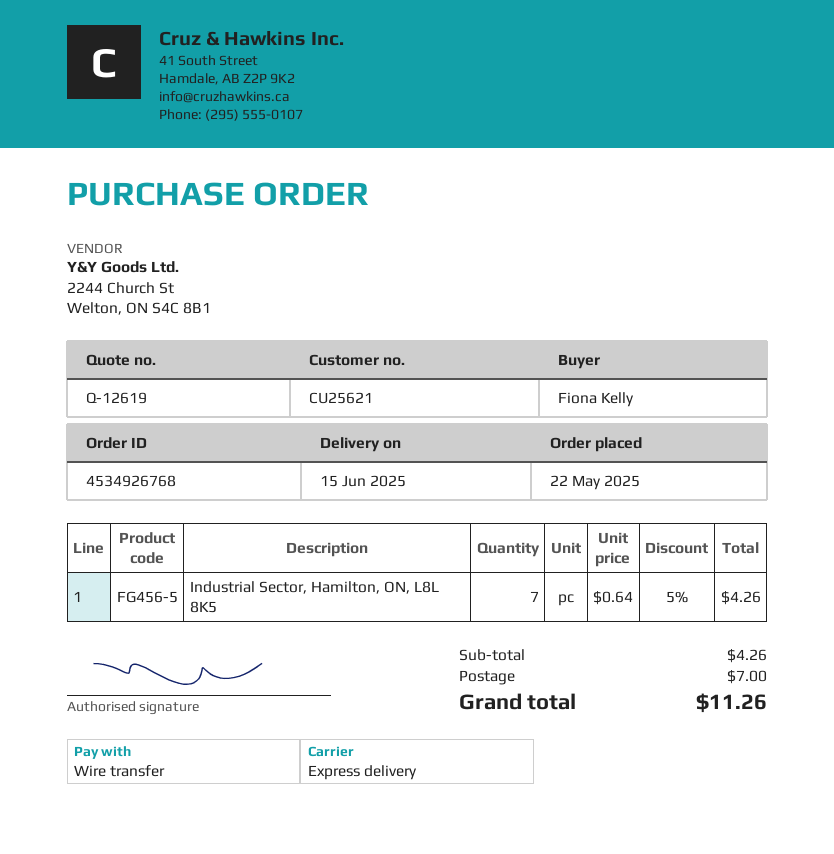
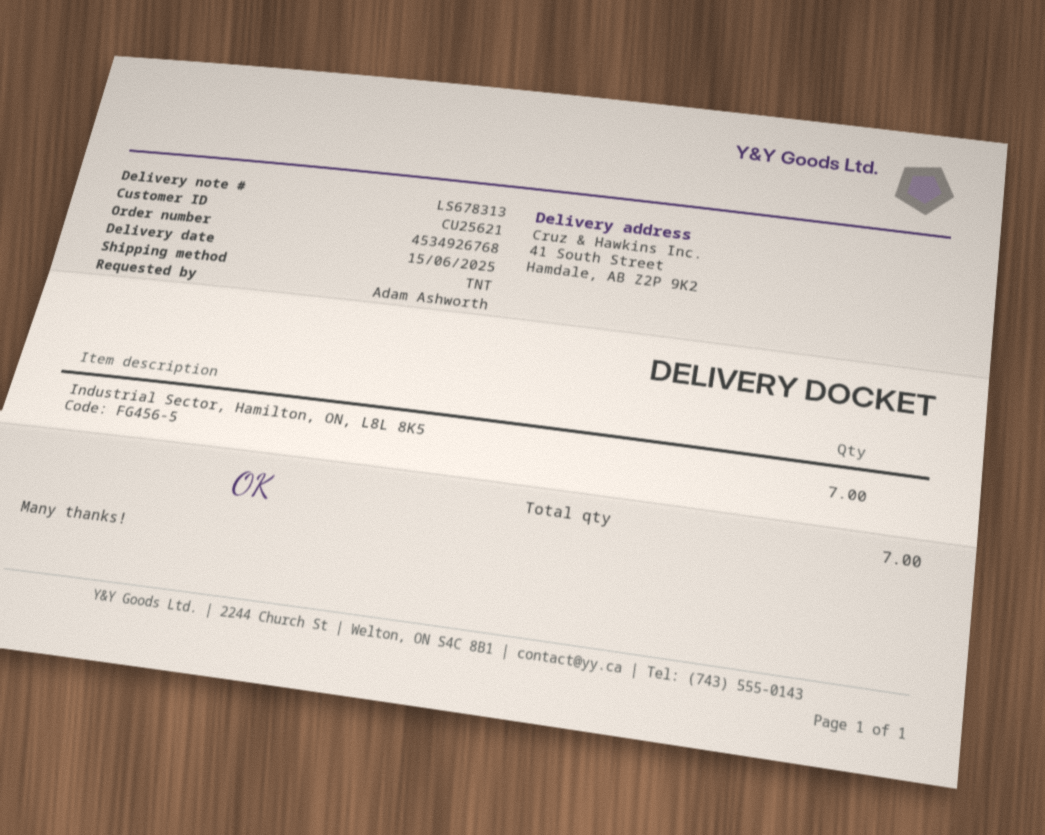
ordered by: Fiona Kelly -> Adam Ashworth
shipping method: express -> TNT

